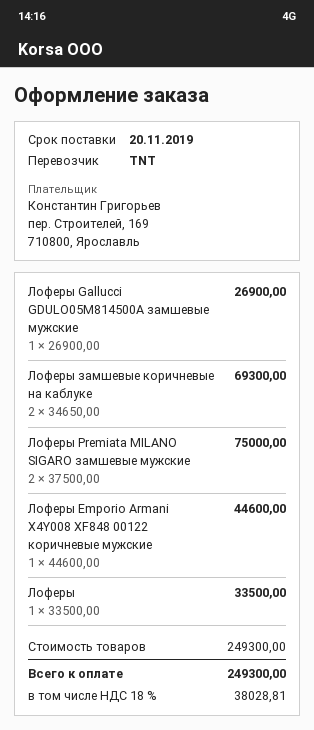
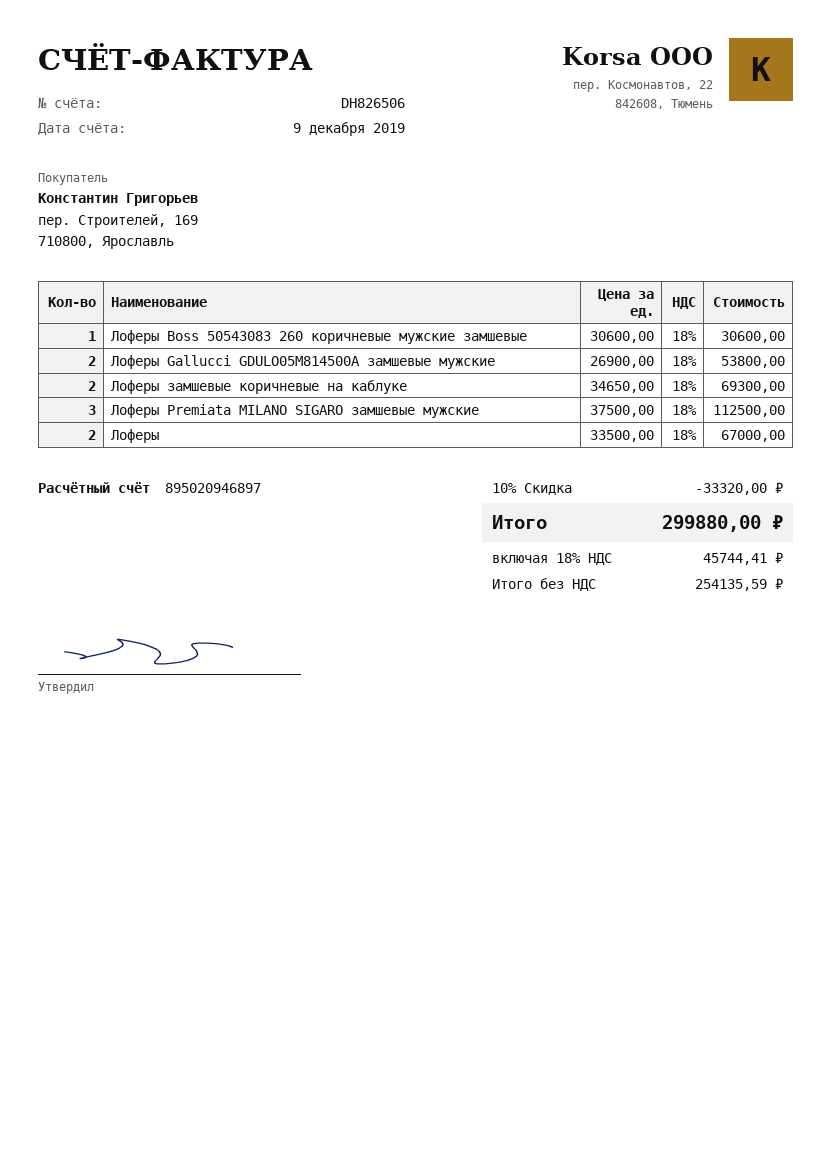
Лоферы Gallucci GDULO05M814500A замшевые мужские: 1 x 26900.00 = 26900.00 -> 2 x 26900.00 = 53800.00
Лоферы Premiata MILANO SIGARO замшевые мужские: 2 x 37500.00 = 75000.00 -> 3 x 37500.00 = 112500.00
Лоферы Emporio Armani X4Y008 XF848 00122 коричневые мужские: 1 x 44600.00 = 44600.00 -> none
Лоферы: 1 x 33500.00 = 33500.00 -> 2 x 33500.00 = 67000.00
Лоферы Boss 50543083 260 коричневые мужские замшевые: none -> 1 x 30600.00 = 30600.00
discount: none -> 10% = 33320.00
tax: 18% = 38028.81 -> 18% = 45744.41
total: 249300.00 -> 299880.00

